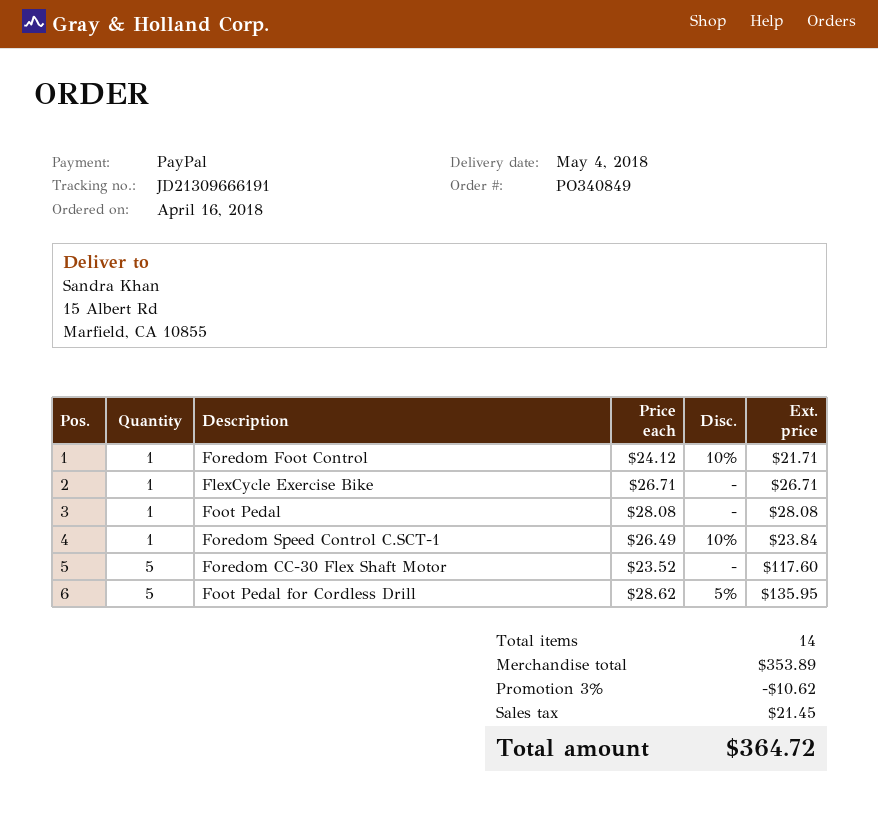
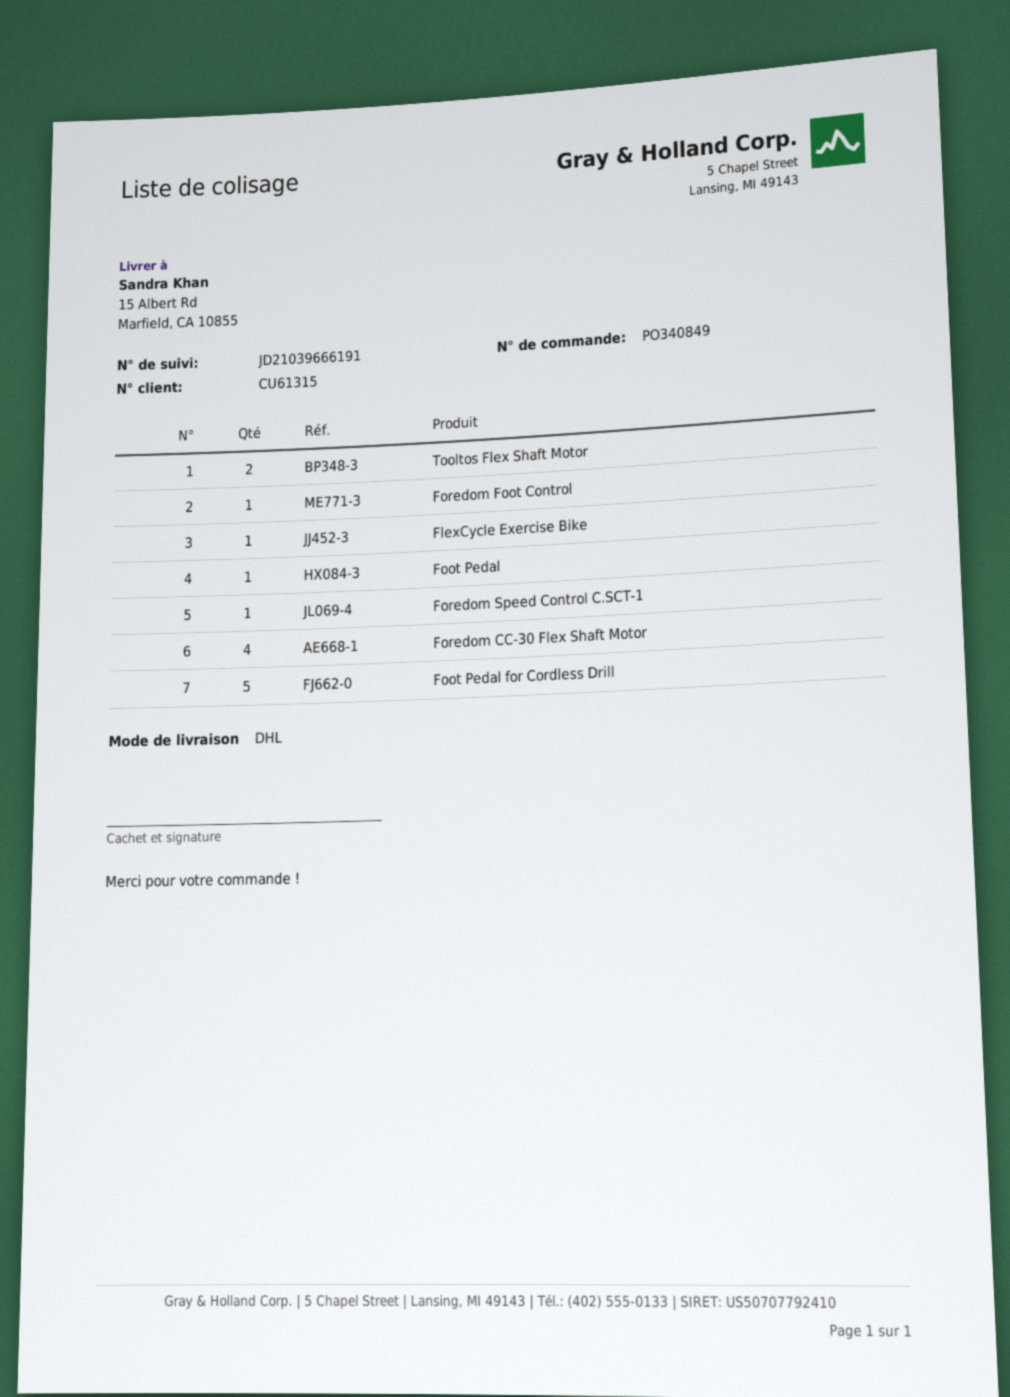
tracking number: JD21309666191 -> JD21039666191
Foredom CC-30 Flex Shaft Motor: 5 -> 4
Tooltos Flex Shaft Motor: none -> 2

